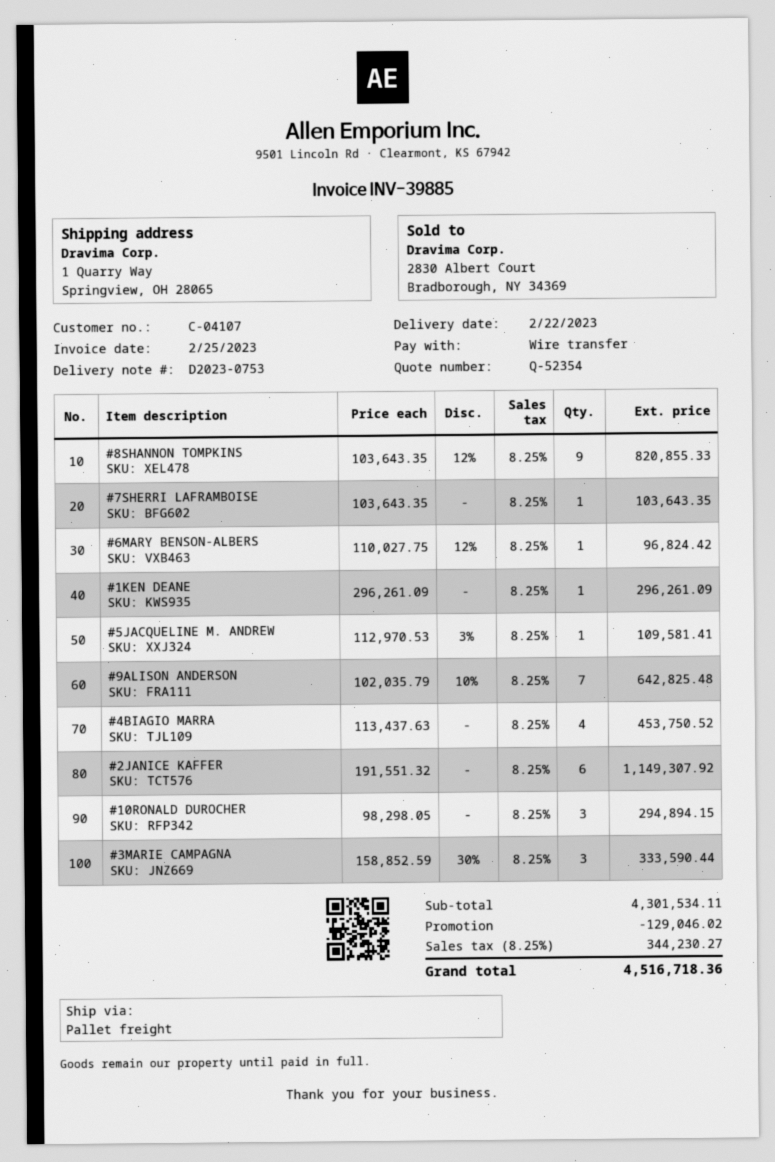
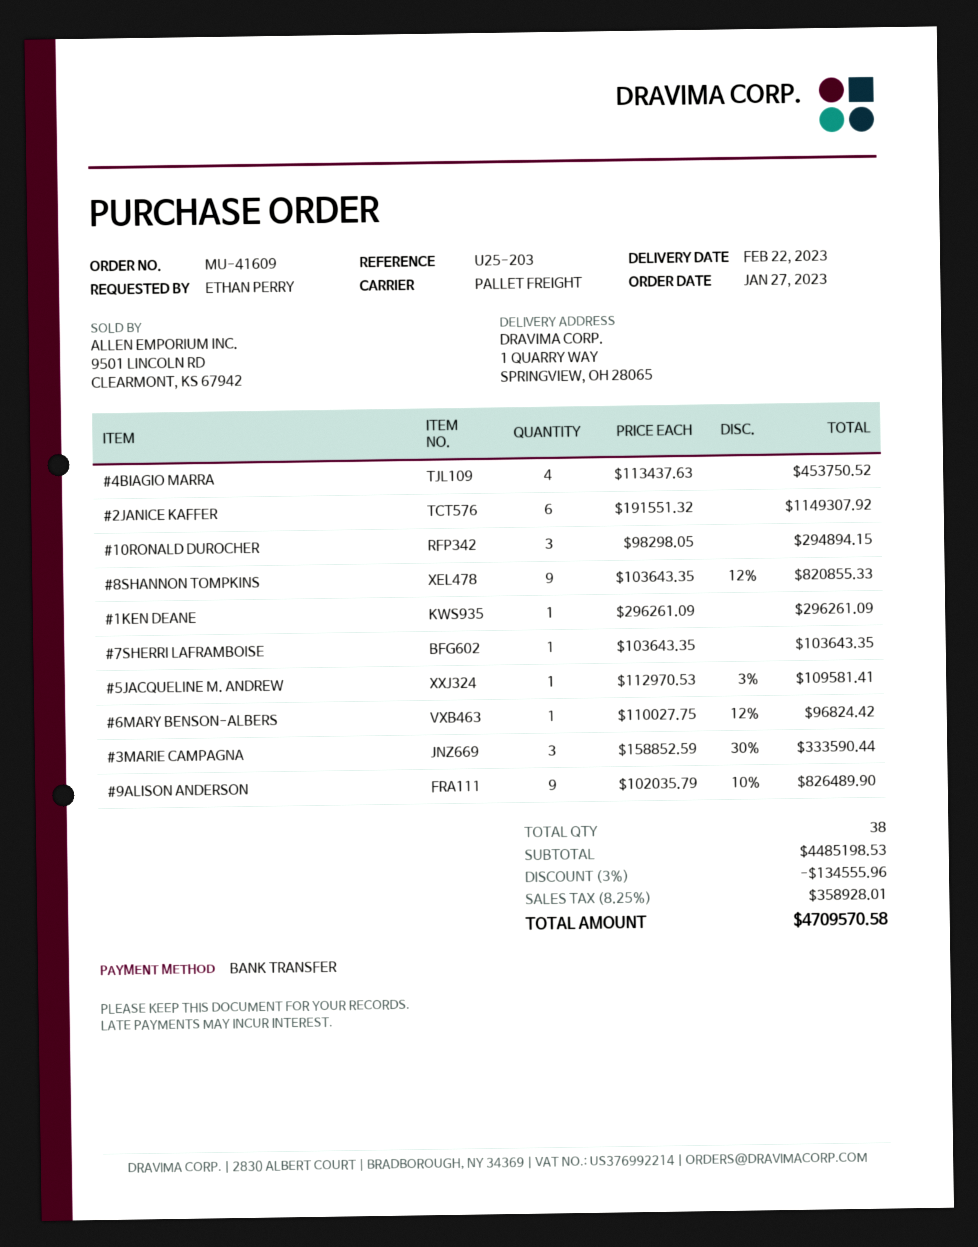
#9ALISON ANDERSON: 7 x 102035.79 - 10% = 642825.48 -> 9 x 102035.79 - 10% = 826489.90
subtotal: 4301534.11 -> 4485198.53
discount: 129046.02 -> 134555.96
tax: 8.25% = 344230.27 -> 8.25% = 358928.01
total: 4516718.36 -> 4709570.58

